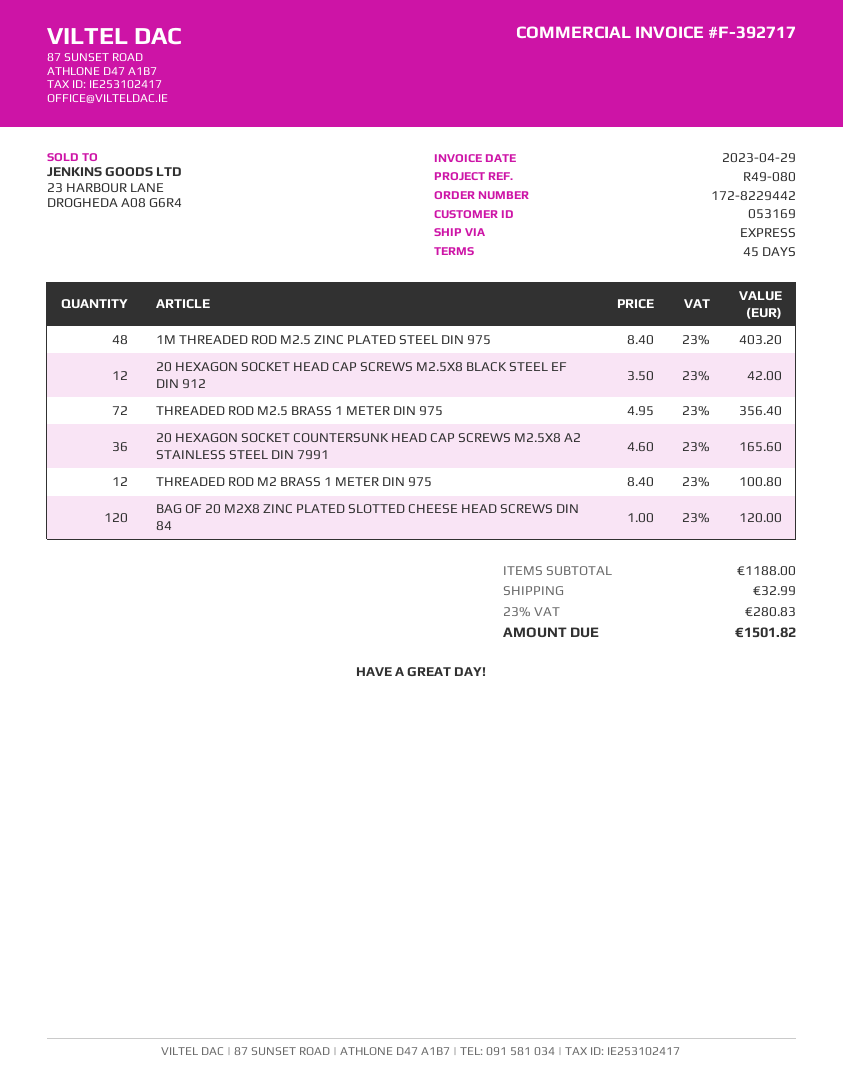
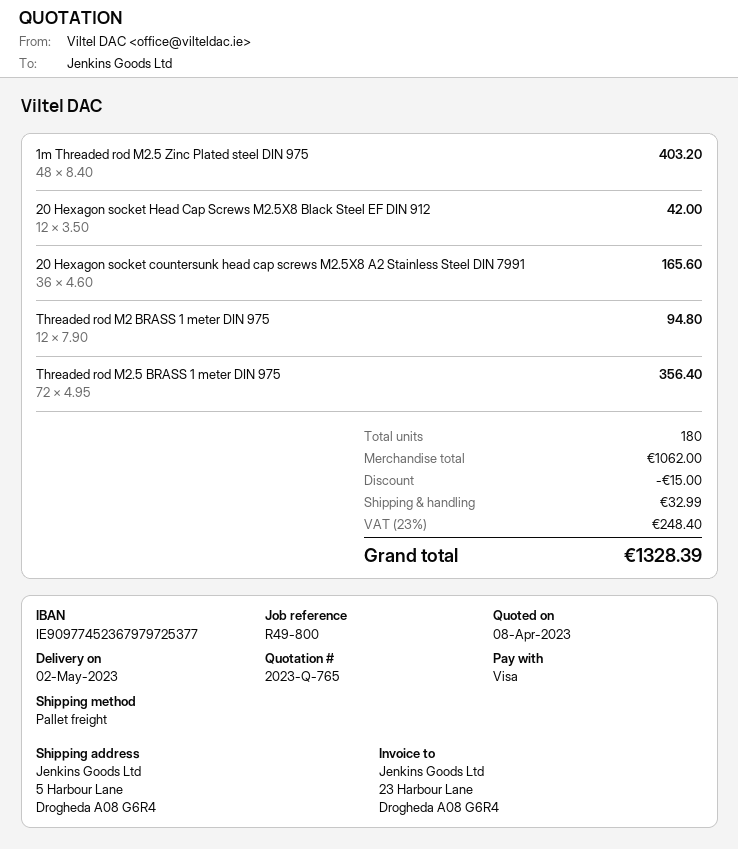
reference: R49-080 -> R49-800
shipping method: express -> pallet freight
THREADED ROD M2 BRASS 1 METER DIN 975: 12 x 8.40 = 100.80 -> 12 x 7.90 = 94.80
BAG OF 20 M2X8 ZINC PLATED SLOTTED CHEESE HEAD SCREWS DIN 84: 120 x 1.00 = 120.00 -> none
subtotal: 1188.00 -> 1062.00
discount: none -> 15.00
tax: 23% = 280.83 -> 23% = 248.40
total: 1501.82 -> 1328.39

